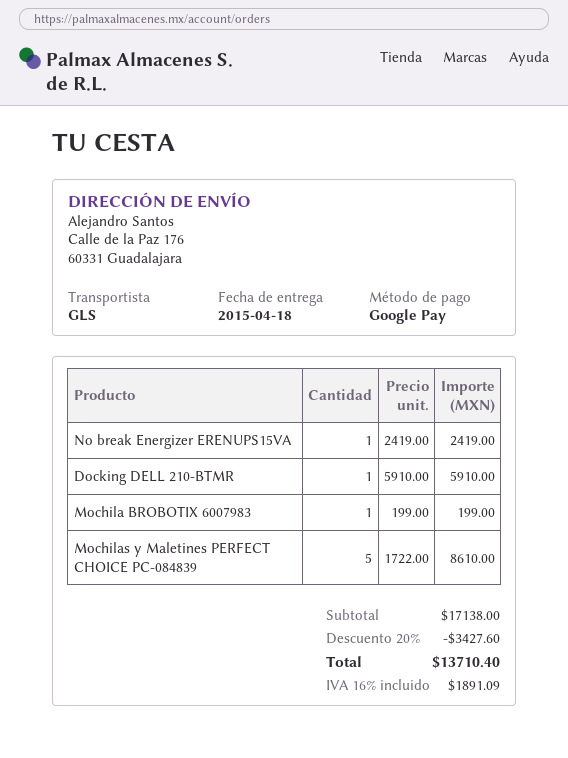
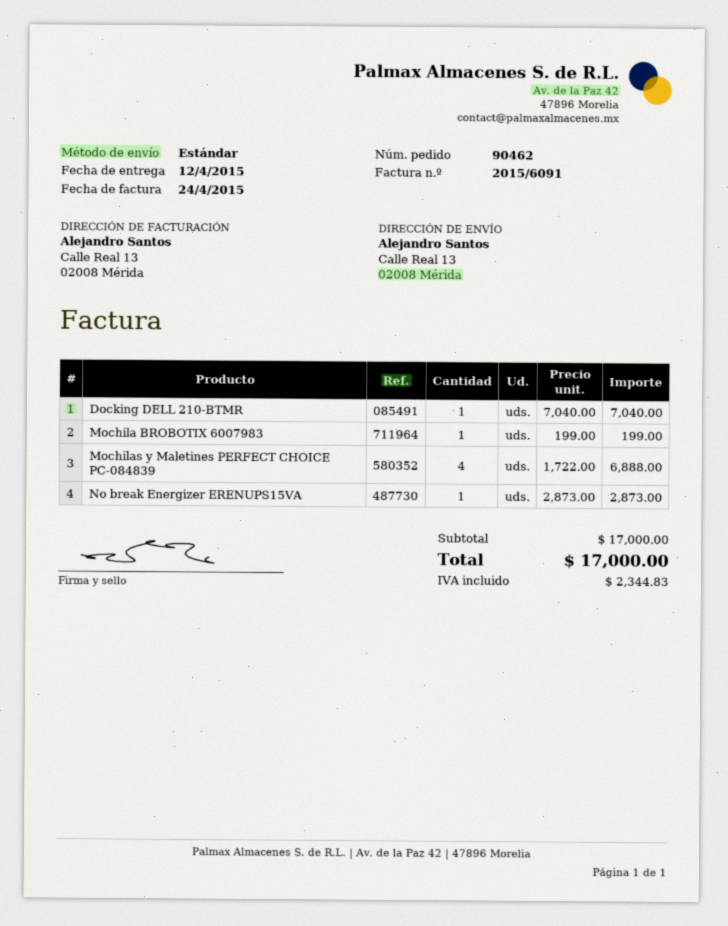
delivery date: 2015-04-18 -> 2015-04-12
shipping method: GLS -> standard
ship to: Calle de la Paz 176, 60331 Guadalajara -> Calle Real 13, 02008 Mérida
No break Energizer ERENUPS15VA: 1 x 2419.00 = 2419.00 -> 1 x 2873.00 = 2873.00
Docking DELL 210-BTMR: 1 x 5910.00 = 5910.00 -> 1 x 7040.00 = 7040.00
Mochilas y Maletines PERFECT CHOICE PC-084839: 5 x 1722.00 = 8610.00 -> 4 x 1722.00 = 6888.00
subtotal: 17138.00 -> 17000.00
discount: 20% = 3427.60 -> none
tax: 1891.09 -> 2344.83
total: 13710.40 -> 17000.00

